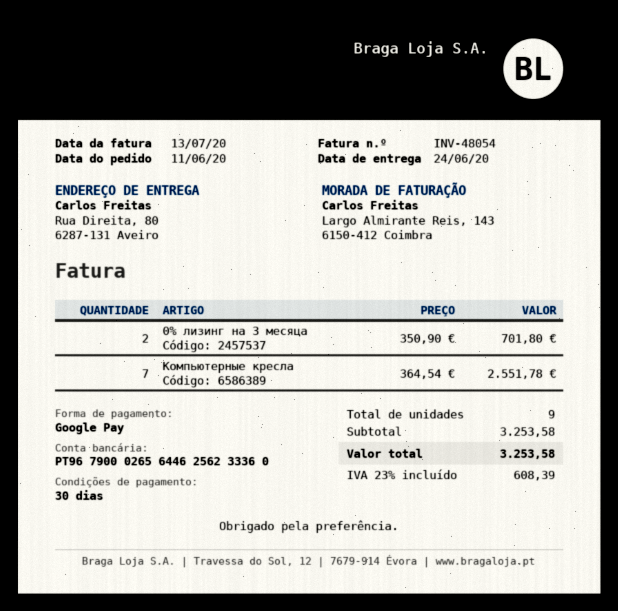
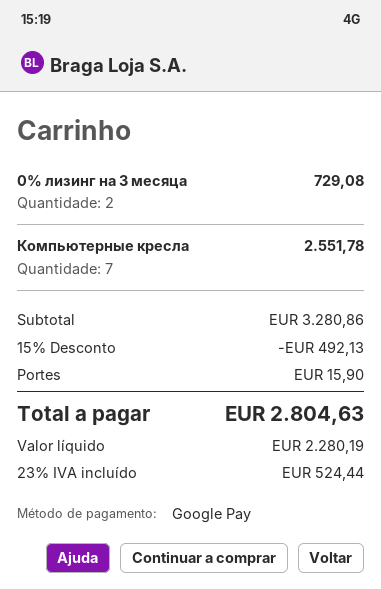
0% лизинг на 3 месяца: 2 for 701.80 -> 2 for 729.08
subtotal: 3253.58 -> 3280.86
discount: none -> 15% = 492.13
shipping: none -> 15.90
tax: 23% = 608.39 -> 23% = 524.44
total: 3253.58 -> 2804.63

